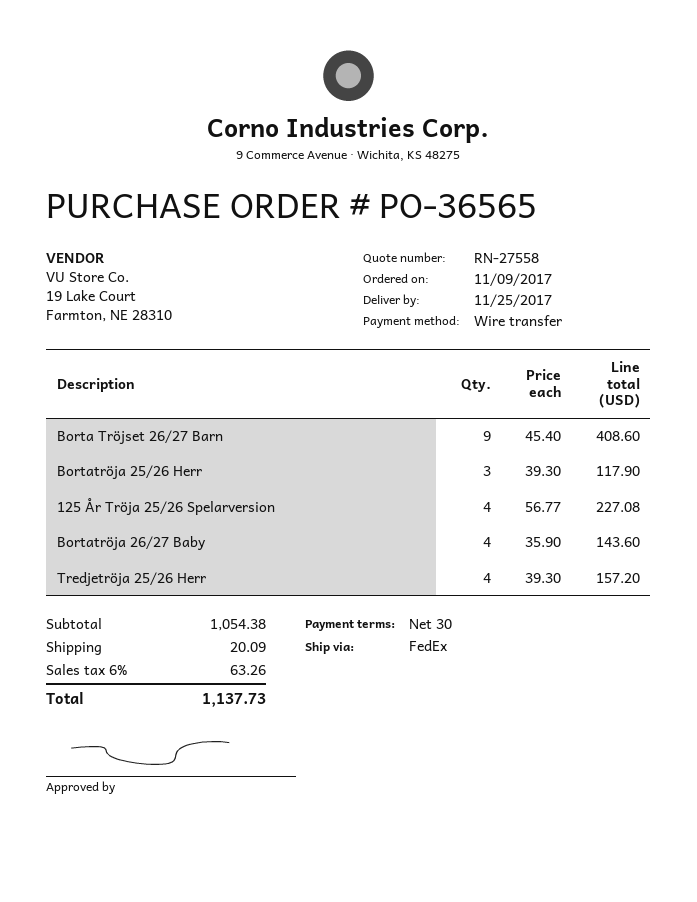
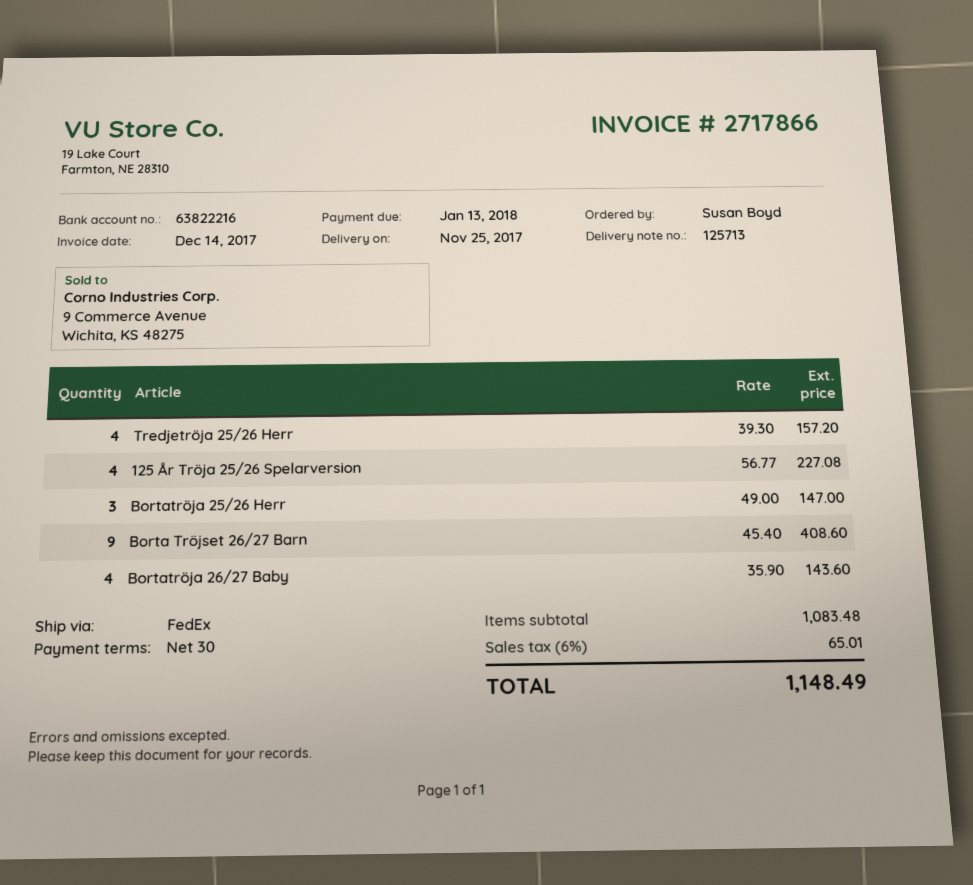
Bortatröja 25/26 Herr: 3 x 39.30 = 117.90 -> 3 x 49.00 = 147.00
subtotal: 1054.38 -> 1083.48
shipping: 20.09 -> none
tax: 6% = 63.26 -> 6% = 65.01
total: 1137.73 -> 1148.49

